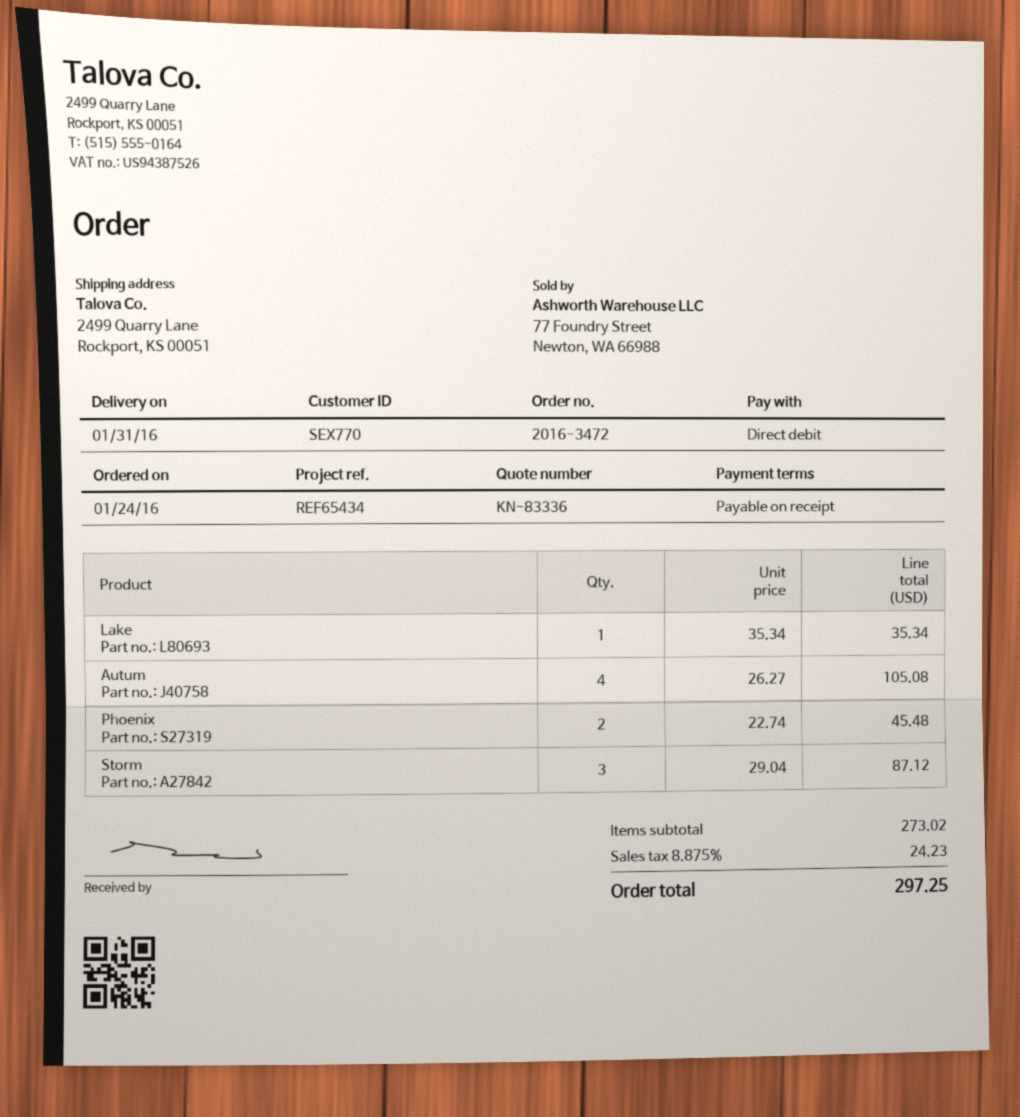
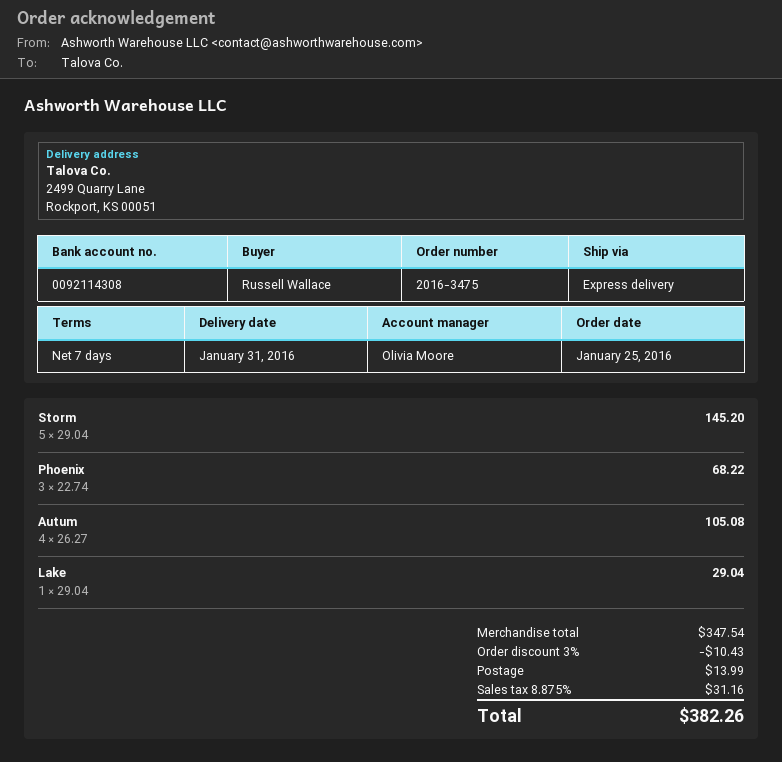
order number: 2016-3472 -> 2016-3475
order date: 2016-01-24 -> 2016-01-25
payment terms: on receipt -> 7 days
Lake: 1 x 35.34 = 35.34 -> 1 x 29.04 = 29.04
Phoenix: 2 x 22.74 = 45.48 -> 3 x 22.74 = 68.22
Storm: 3 x 29.04 = 87.12 -> 5 x 29.04 = 145.20
subtotal: 273.02 -> 347.54
discount: none -> 3% = 10.43
shipping: none -> 13.99
tax: 8.875% = 24.23 -> 8.875% = 31.16
total: 297.25 -> 382.26

